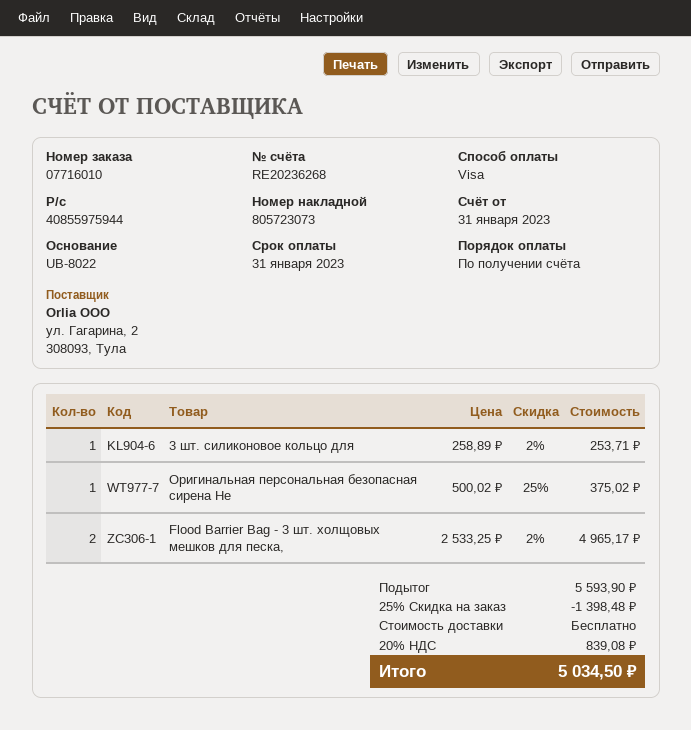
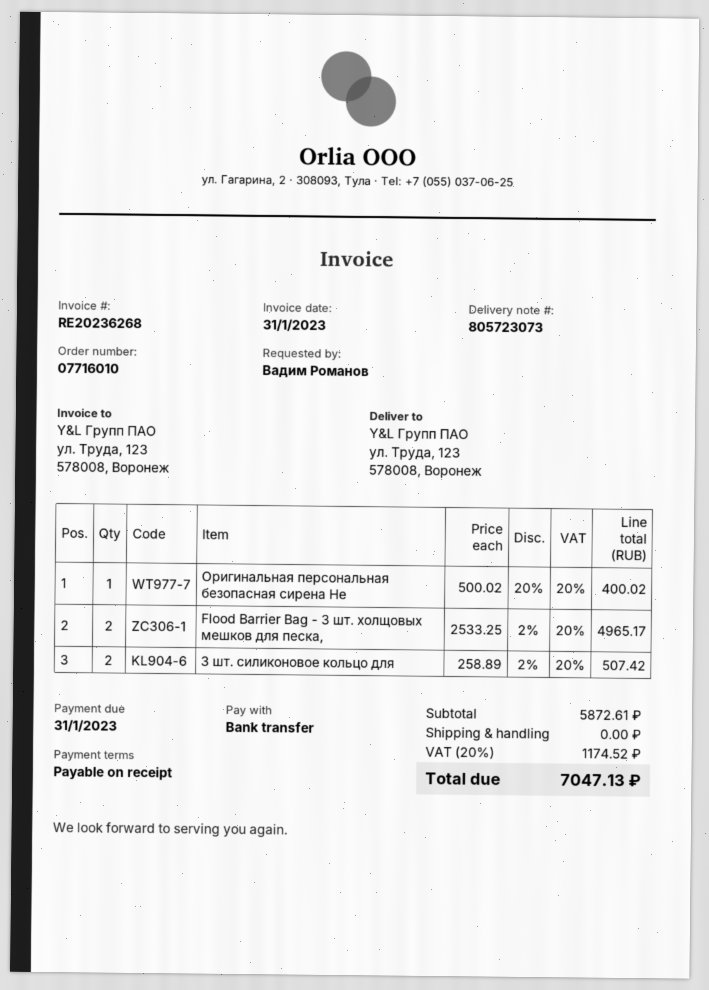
payment method: Visa -> bank transfer
3 шт. силиконовое кольцо для: 1 x 258.89 - 2% = 253.71 -> 2 x 258.89 - 2% = 507.42
Оригинальная персональная безопасная сирена He: 1 x 500.02 - 25% = 375.02 -> 1 x 500.02 - 20% = 400.02
subtotal: 5593.90 -> 5872.61
discount: 25% = 1398.48 -> none
tax: 20% = 839.08 -> 20% = 1174.52
total: 5034.50 -> 7047.13

